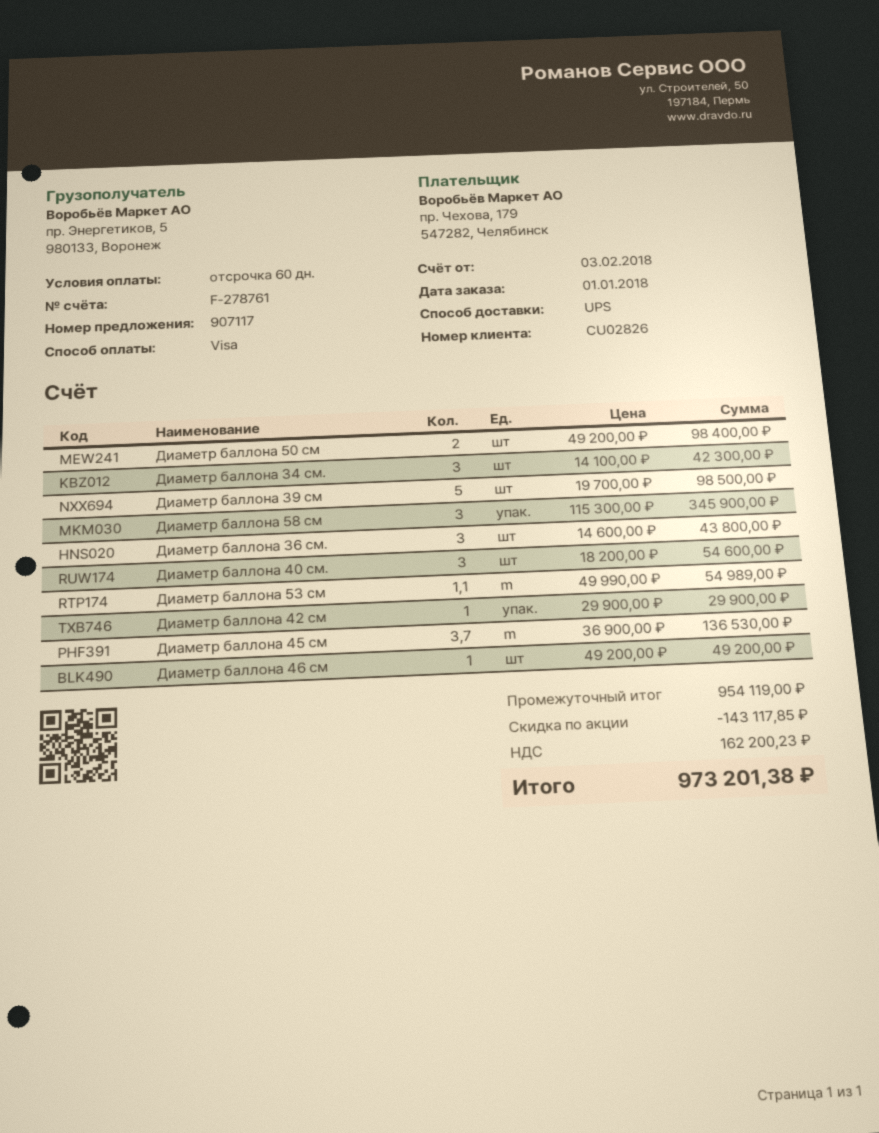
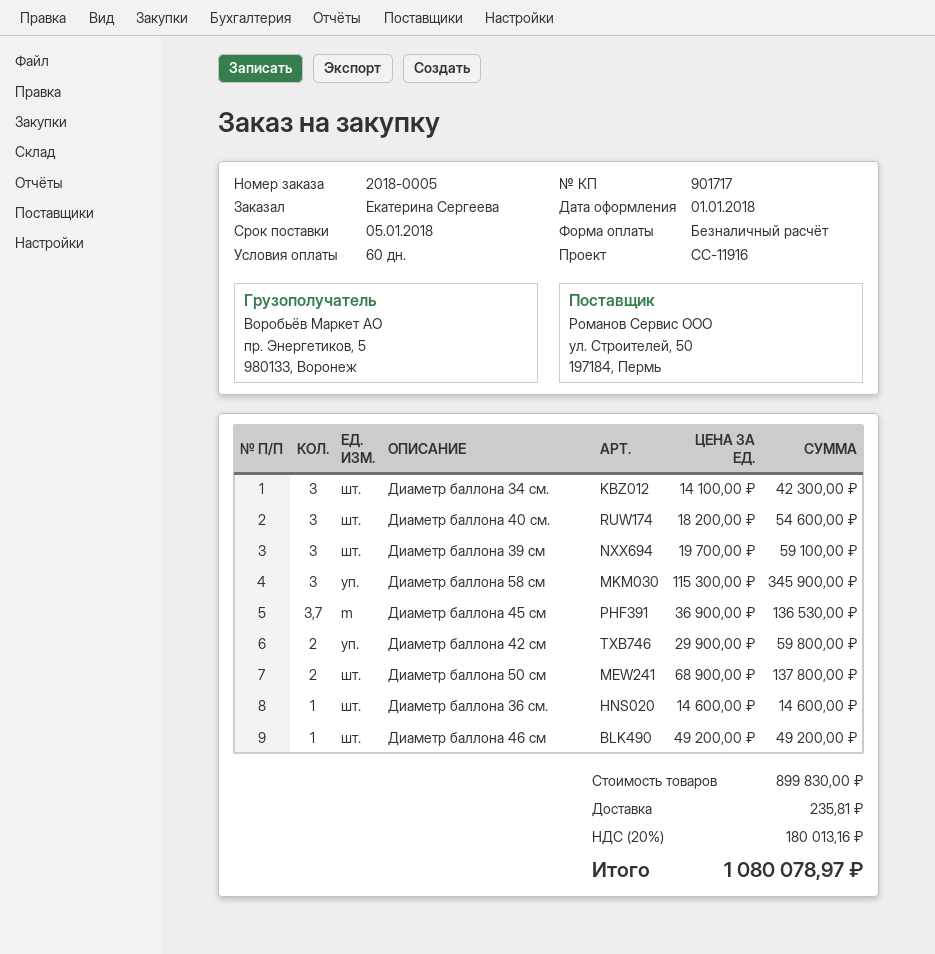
quote number: 907117 -> 901717
payment method: Visa -> bank transfer
Диаметр баллона 50 см: 2 x 49200.00 = 98400.00 -> 2 x 68900.00 = 137800.00
Диаметр баллона 39 см: 5 x 19700.00 = 98500.00 -> 3 x 19700.00 = 59100.00
Диаметр баллона 36 см.: 3 x 14600.00 = 43800.00 -> 1 x 14600.00 = 14600.00
Диаметр баллона 53 см: 1.1 x 49990.00 = 54989.00 -> none
Диаметр баллона 42 см: 1 x 29900.00 = 29900.00 -> 2 x 29900.00 = 59800.00
subtotal: 954119.00 -> 899830.00
discount: 143117.85 -> none
shipping: none -> 235.81
tax: 162200.23 -> 180013.16
total: 973201.38 -> 1080078.97

